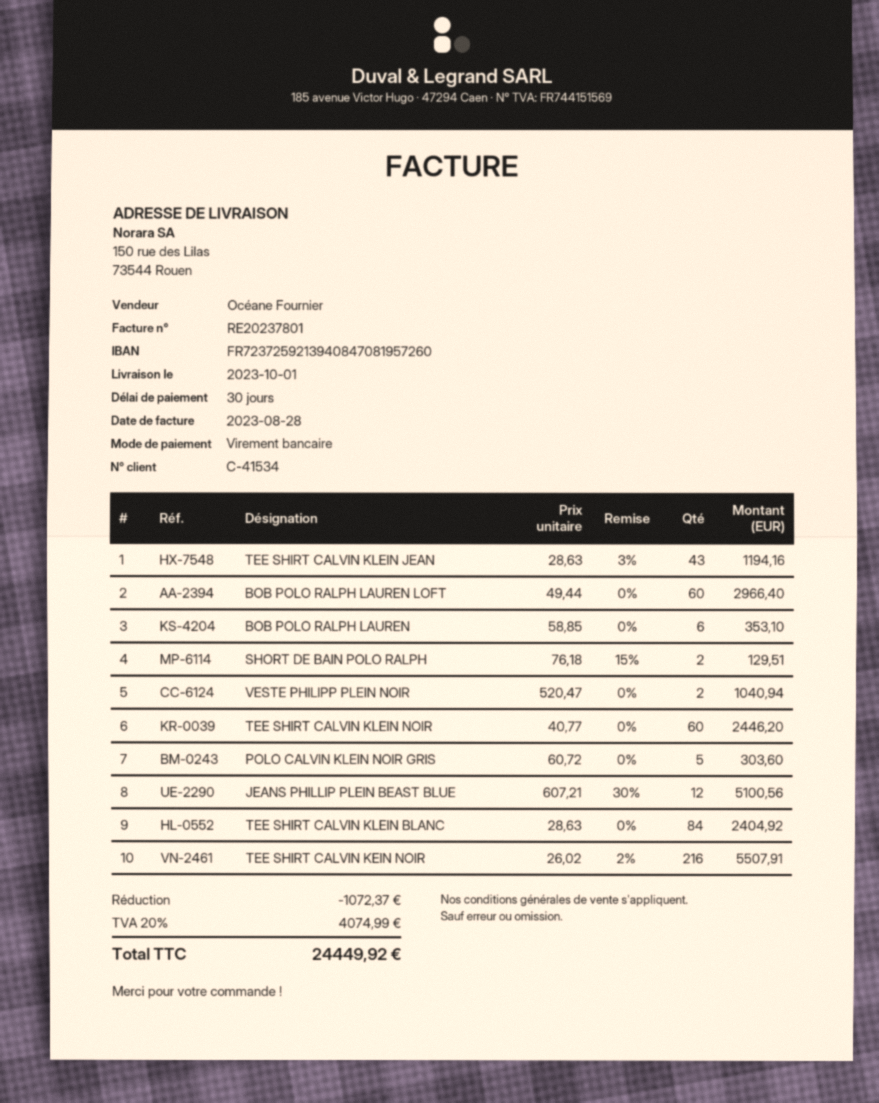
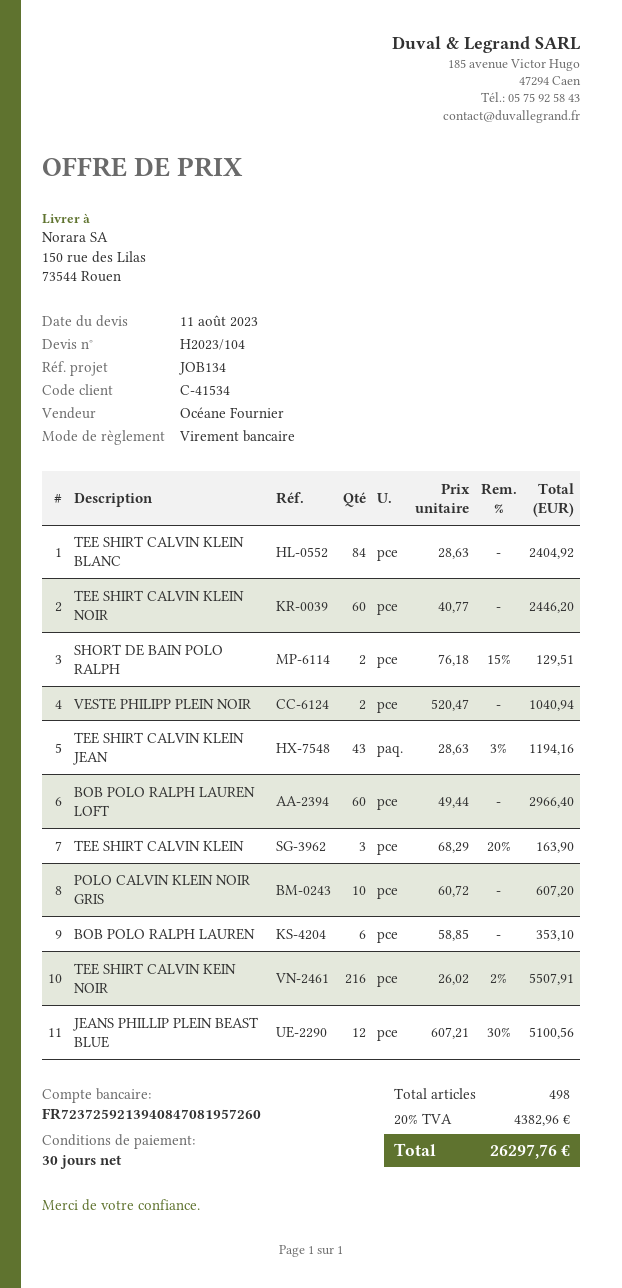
POLO CALVIN KLEIN NOIR GRIS: 5 x 60.72 = 303.60 -> 10 x 60.72 = 607.20
TEE SHIRT CALVIN KLEIN: none -> 3 x 68.29 - 20% = 163.90
discount: 1072.37 -> none
tax: 20% = 4074.99 -> 20% = 4382.96
total: 24449.92 -> 26297.76

